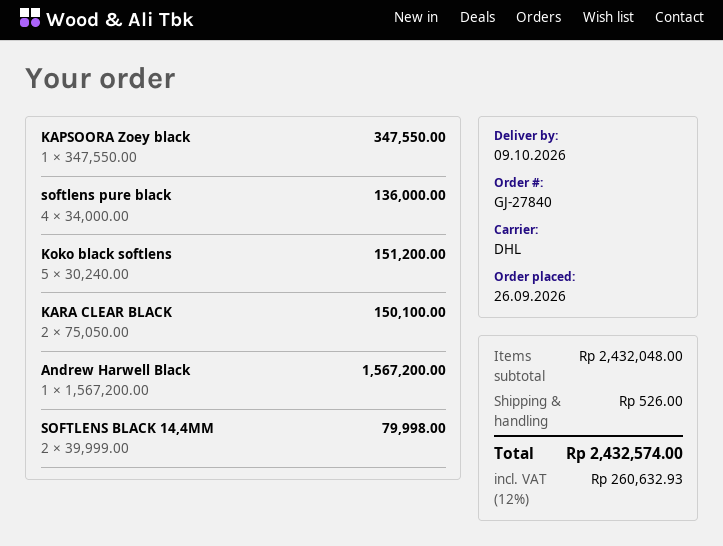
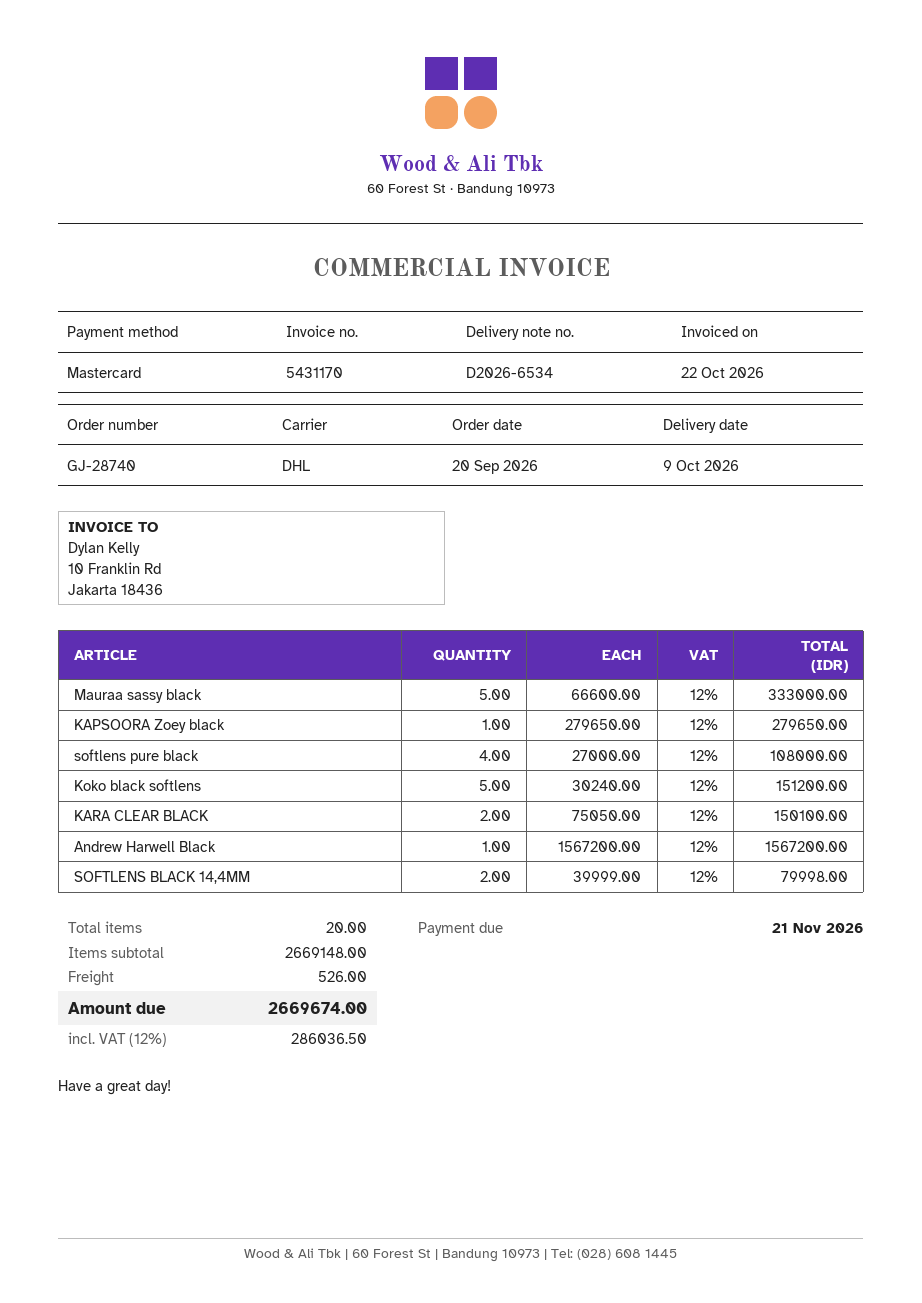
order number: GJ-27840 -> GJ-28740
order date: 2026-09-26 -> 2026-09-20
KAPSOORA Zoey black: 1 x 347550.00 = 347550.00 -> 1 x 279650.00 = 279650.00
softlens pure black: 4 x 34000.00 = 136000.00 -> 4 x 27000.00 = 108000.00
Mauraa sassy black: none -> 5 x 66600.00 = 333000.00
subtotal: 2432048.00 -> 2669148.00
tax: 12% = 260632.93 -> 12% = 286036.50
total: 2432574.00 -> 2669674.00

